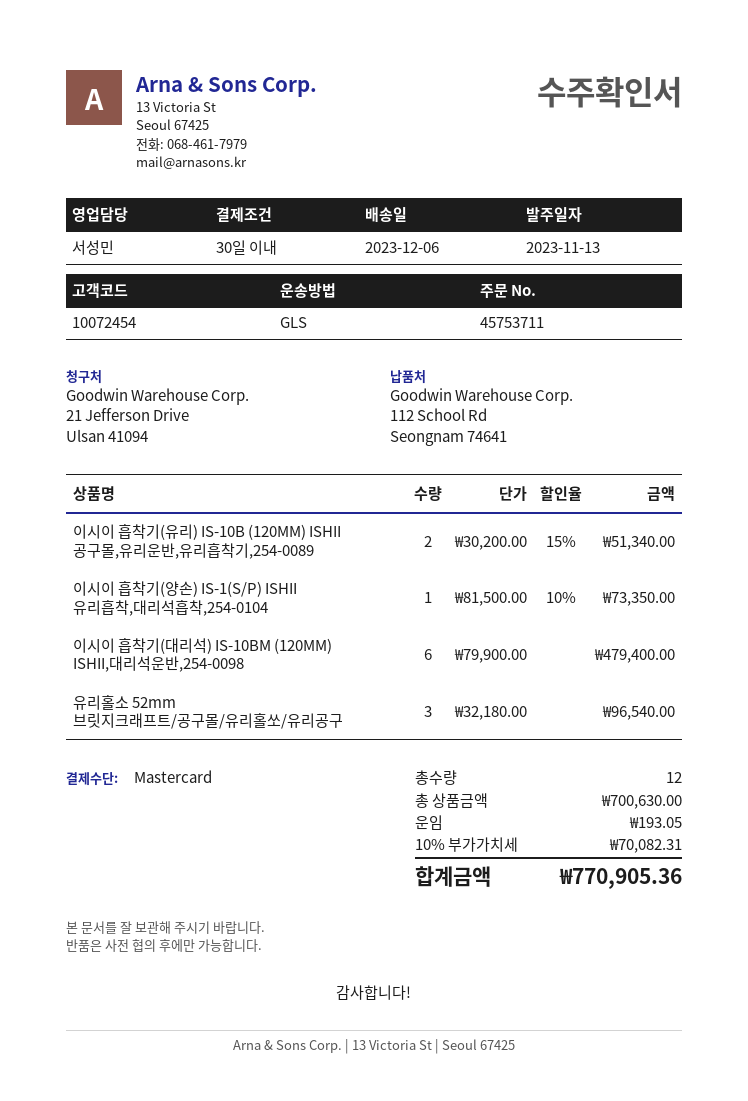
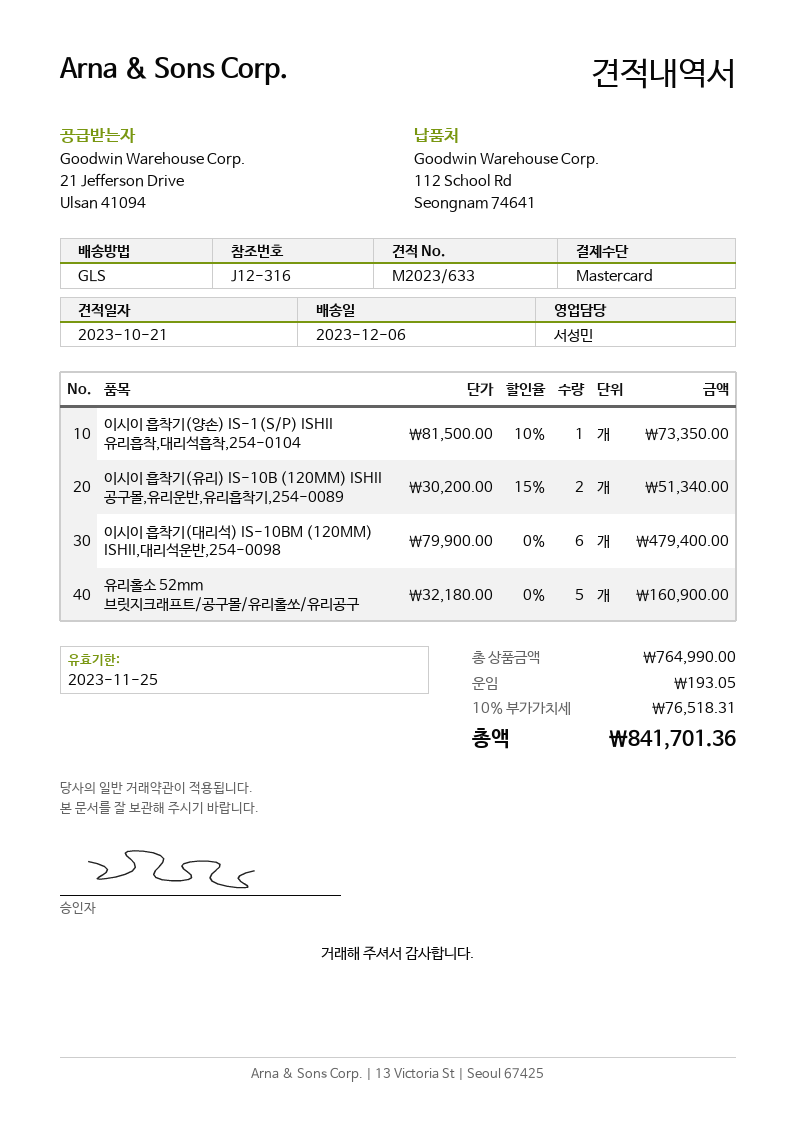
유리홀소 52mm 브릿지크래프트/공구몰/유리홀쏘/유리공구: 3 x 32180.00 = 96540.00 -> 5 x 32180.00 = 160900.00
subtotal: 700630.00 -> 764990.00
tax: 10% = 70082.31 -> 10% = 76518.31
total: 770905.36 -> 841701.36

